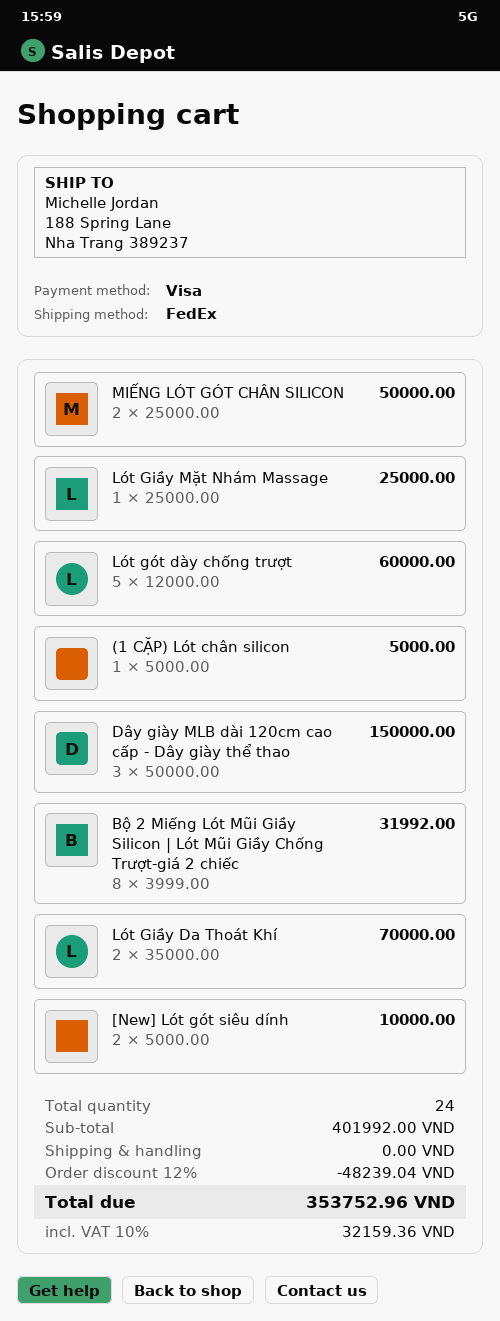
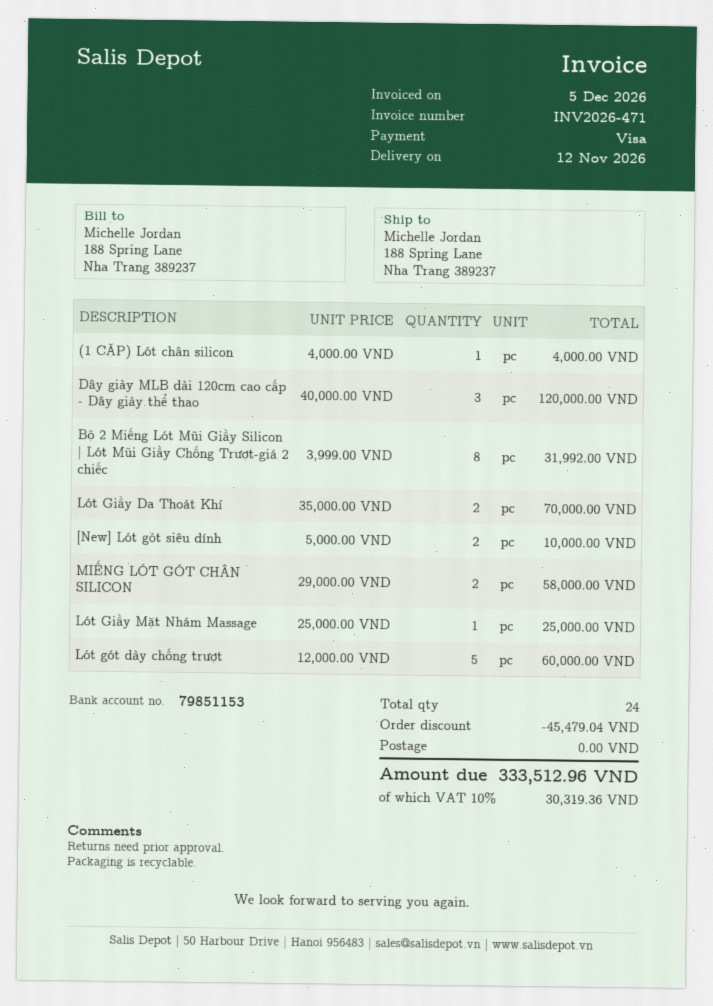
MIẾNG LÓT GÓT CHÂN SILICON: 2 x 25000.00 = 50000.00 -> 2 x 29000.00 = 58000.00
(1 CẶP) Lót chân silicon: 1 x 5000.00 = 5000.00 -> 1 x 4000.00 = 4000.00
Dây giày MLB dài 120cm cao cấp - Dây giày thể thao: 3 x 50000.00 = 150000.00 -> 3 x 40000.00 = 120000.00
discount: 48239.04 -> 45479.04
tax: 10% = 32159.36 -> 10% = 30319.36
total: 353752.96 -> 333512.96

